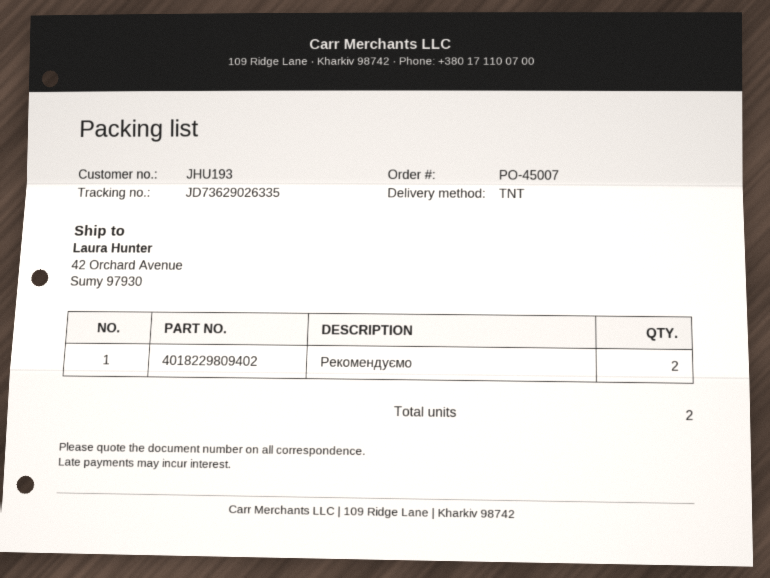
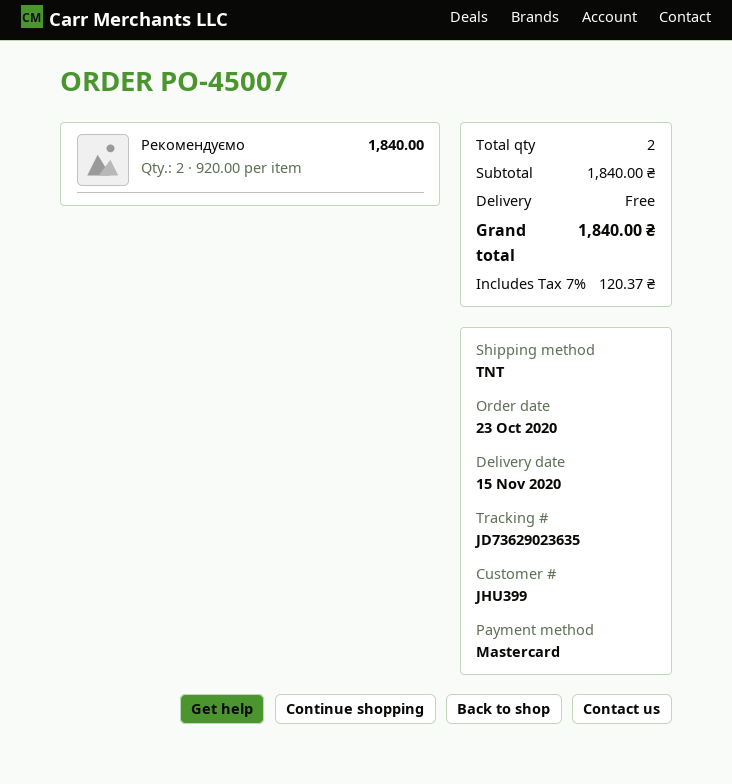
customer number: JHU193 -> JHU399
tracking number: JD73629026335 -> JD73629023635

